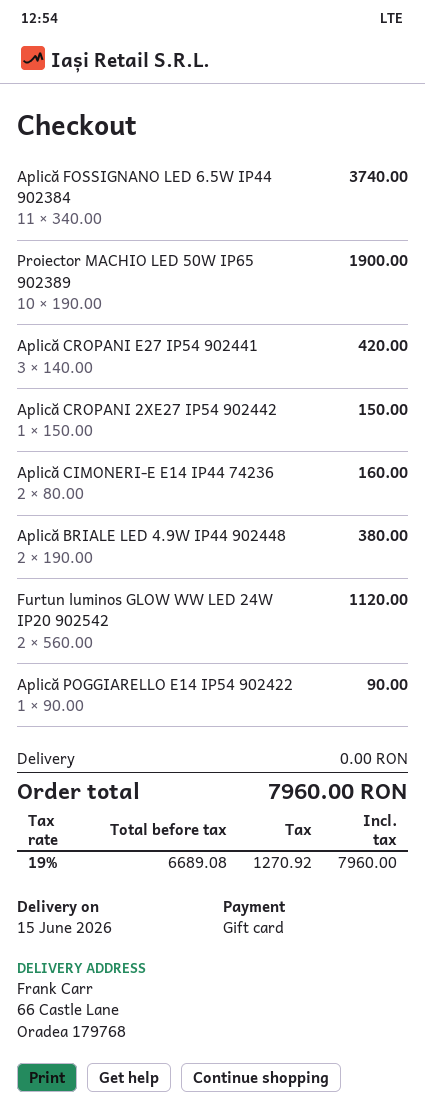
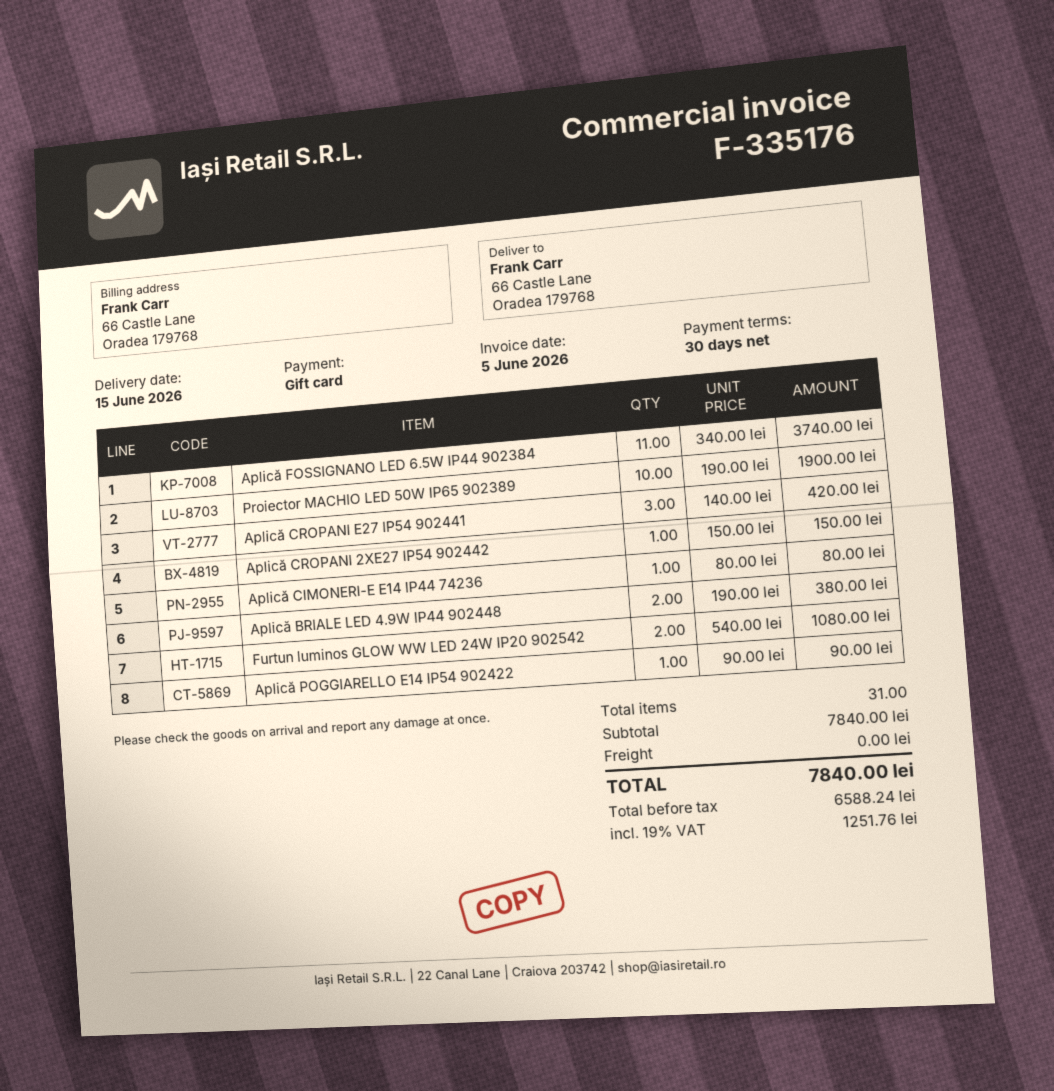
Aplică CIMONERI-E E14 IP44 74236: 2 x 80.00 = 160.00 -> 1 x 80.00 = 80.00
Furtun luminos GLOW WW LED 24W IP20 902542: 2 x 560.00 = 1120.00 -> 2 x 540.00 = 1080.00
net: 6689.08 -> 6588.24
tax: 19% = 1270.92 -> 19% = 1251.76
total: 7960.00 -> 7840.00

